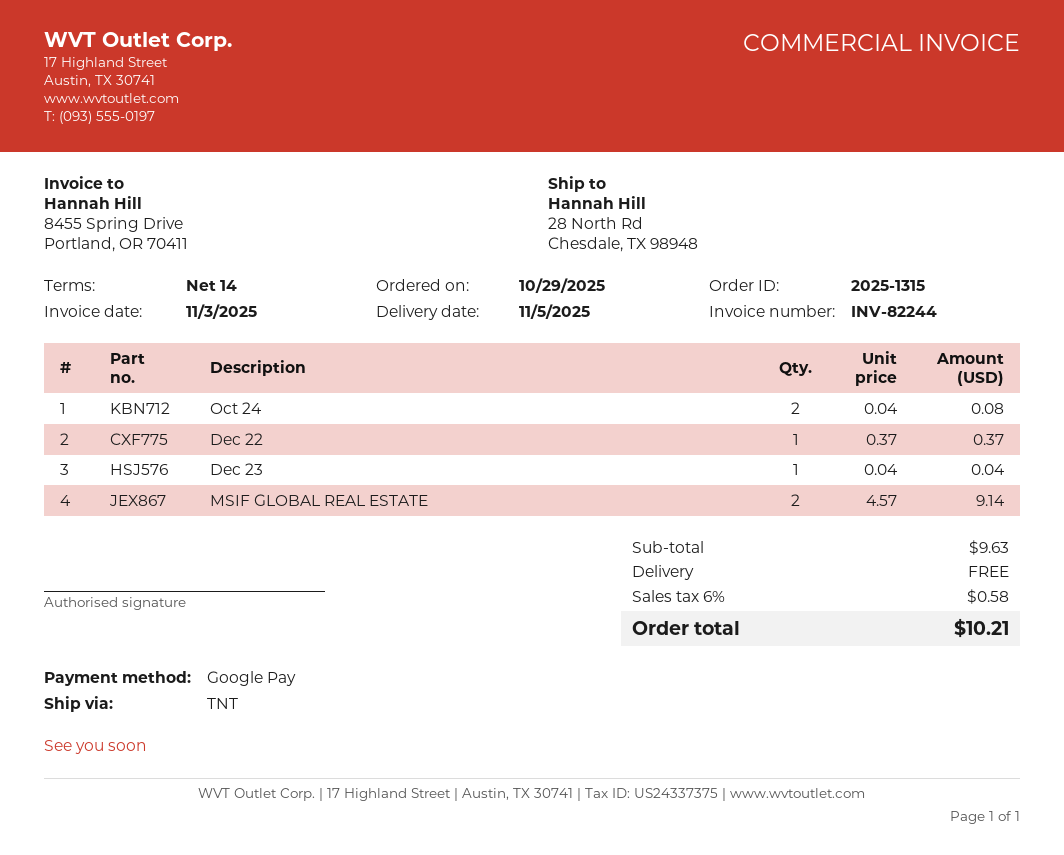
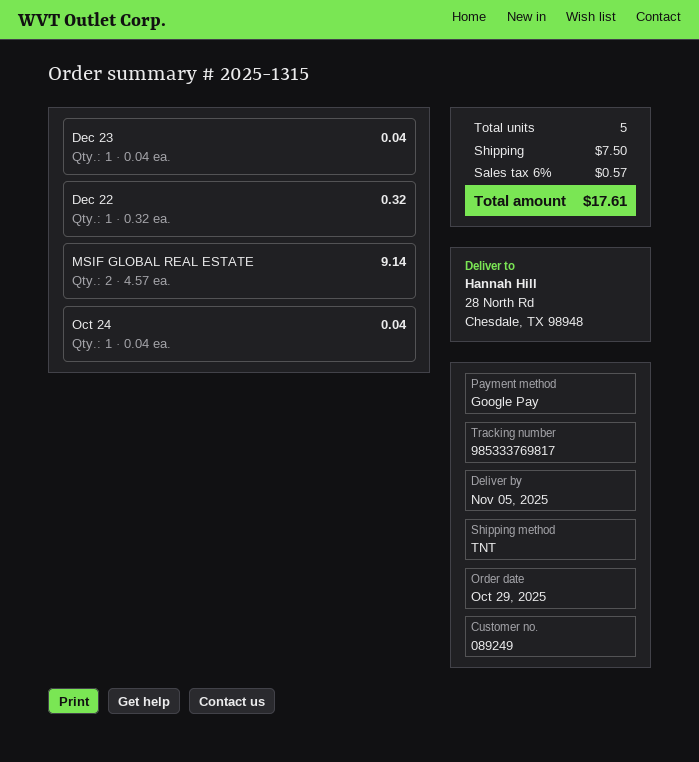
Oct 24: 2 x 0.04 = 0.08 -> 1 x 0.04 = 0.04
Dec 22: 1 x 0.37 = 0.37 -> 1 x 0.32 = 0.32
shipping: 0.00 -> 7.50
tax: 6% = 0.58 -> 6% = 0.57
total: 10.21 -> 17.61

